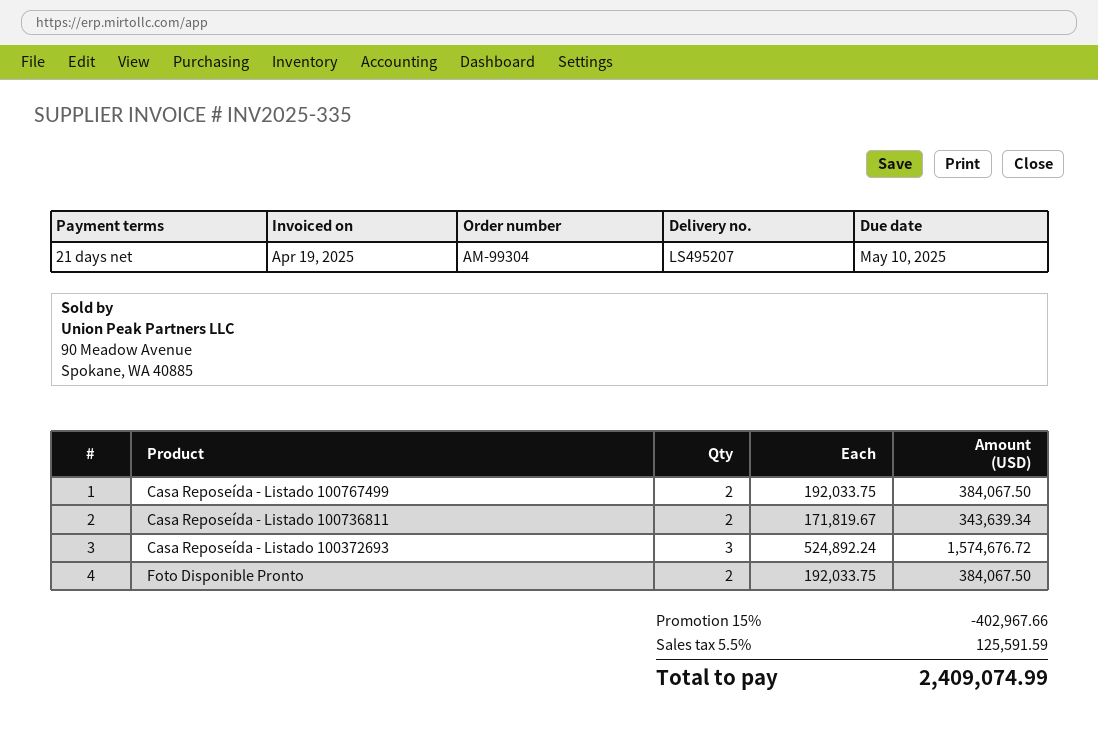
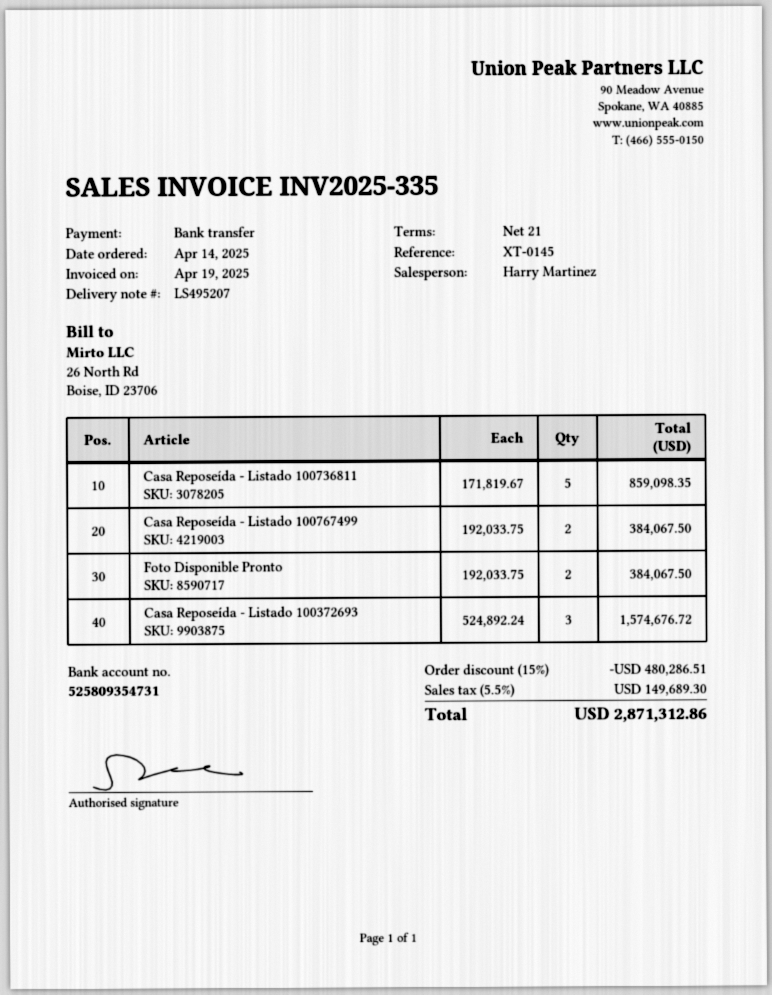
Casa Reposeída - Listado 100736811: 2 x 171819.67 = 343639.34 -> 5 x 171819.67 = 859098.35
discount: 15% = 402967.66 -> 15% = 480286.51
tax: 5.5% = 125591.59 -> 5.5% = 149689.30
total: 2409074.99 -> 2871312.86

